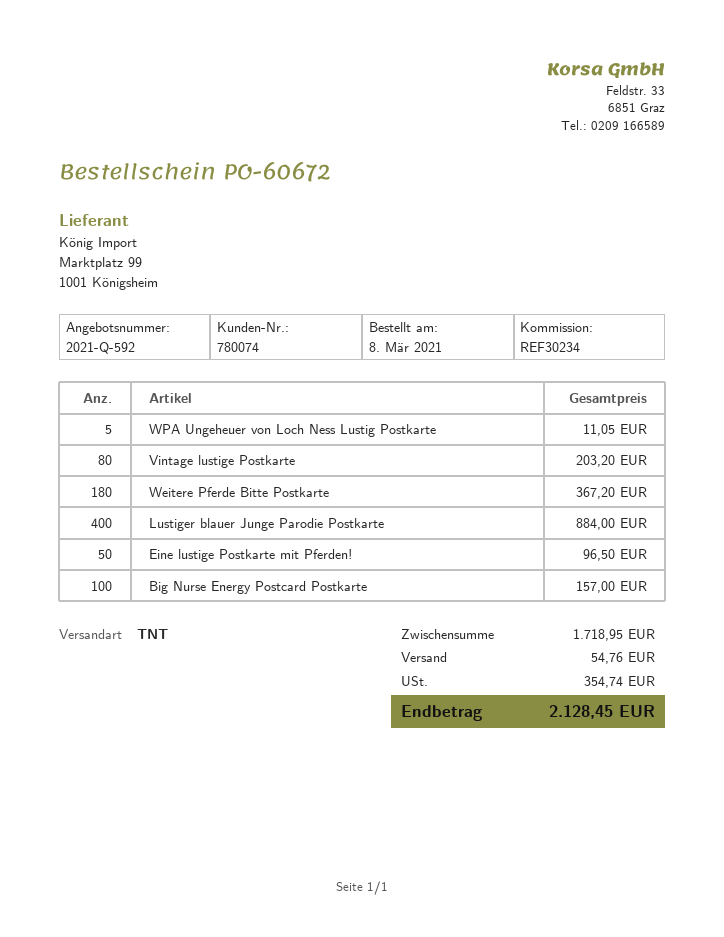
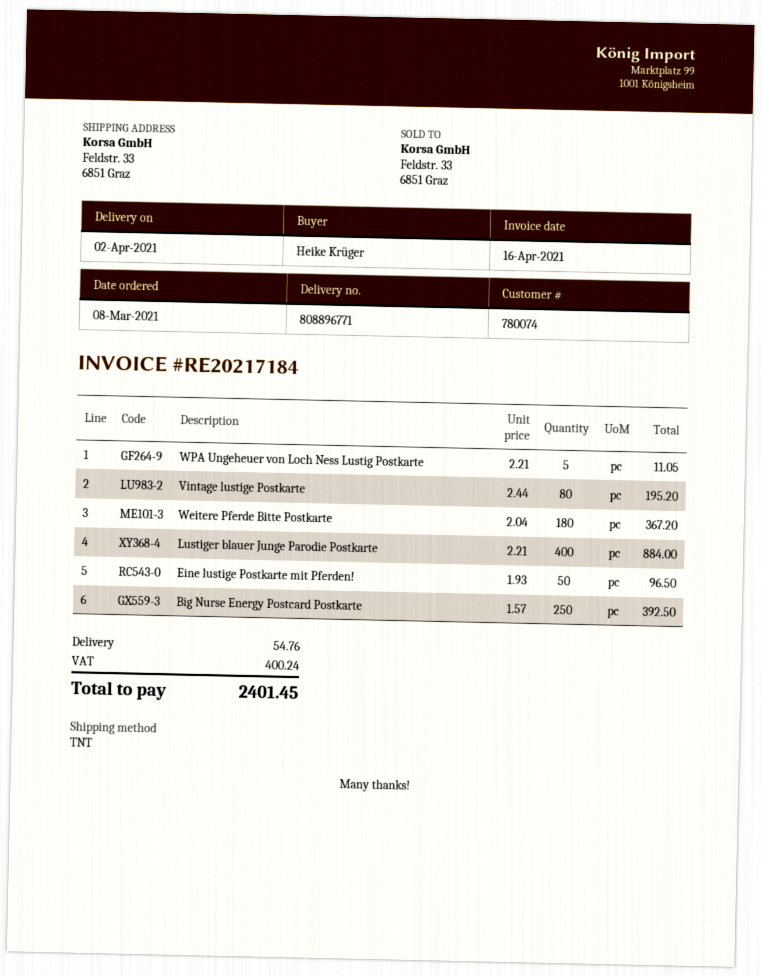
Vintage lustige Postkarte: 80 for 203.20 -> 80 for 195.20
Big Nurse Energy Postcard Postkarte: 100 for 157.00 -> 250 for 392.50
tax: 354.74 -> 400.24
total: 2128.45 -> 2401.45

